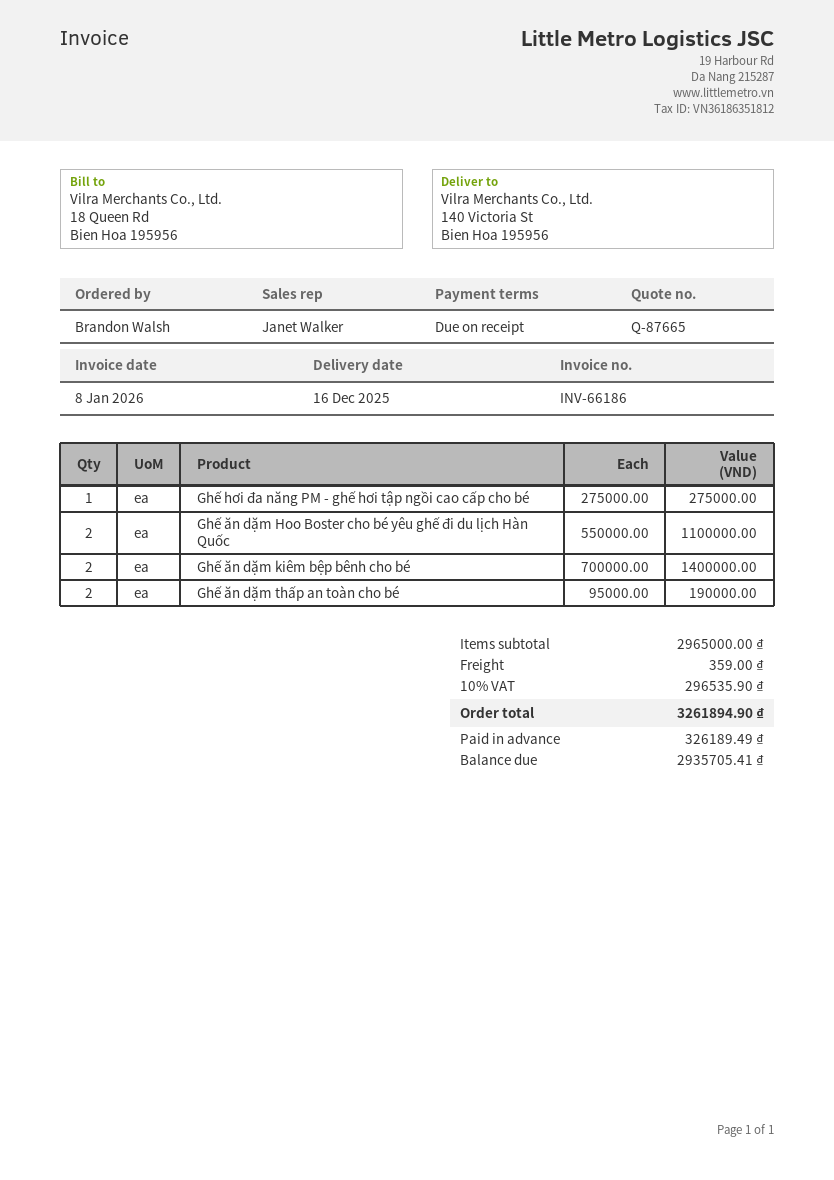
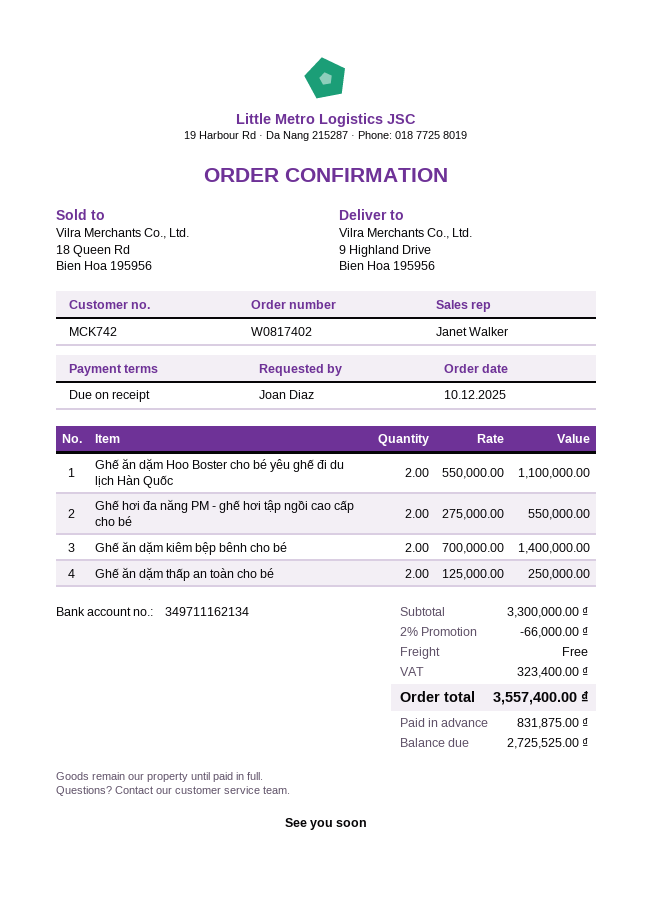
ordered by: Brandon Walsh -> Joan Diaz
ship to: 140 Victoria St, Bien Hoa 195956 -> 9 Highland Drive, Bien Hoa 195956
Ghế hơi đa năng PM - ghế hơi tập ngồi cao cấp cho bé: 1 x 275000.00 = 275000.00 -> 2 x 275000.00 = 550000.00
Ghế ăn dặm thấp an toàn cho bé: 2 x 95000.00 = 190000.00 -> 2 x 125000.00 = 250000.00
subtotal: 2965000.00 -> 3300000.00
discount: none -> 2% = 66000.00
shipping: 359.00 -> 0.00
tax: 296535.90 -> 323400.00
total: 3261894.90 -> 3557400.00
deposit: 326189.49 -> 831875.00
balance: 2935705.41 -> 2725525.00

